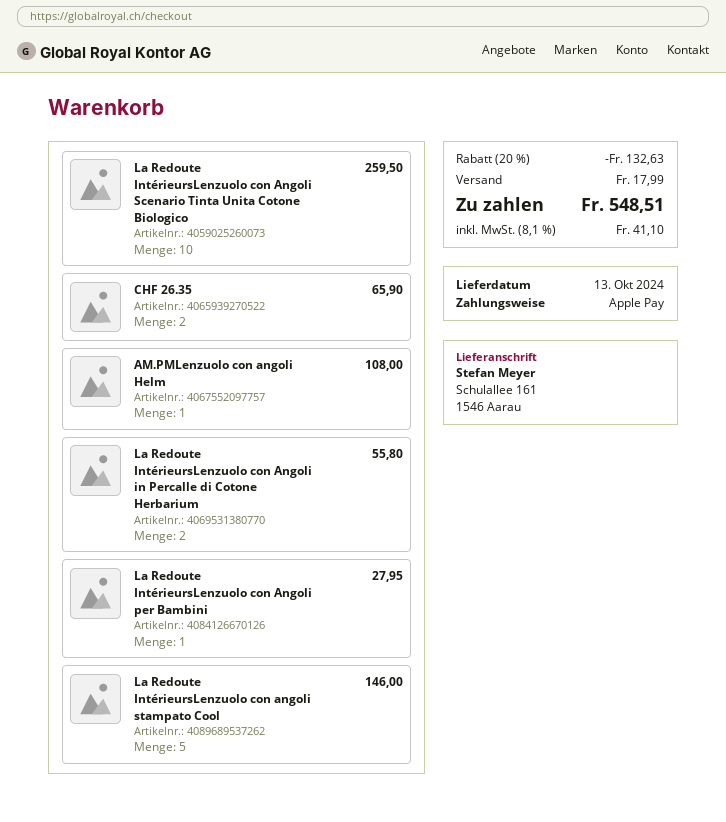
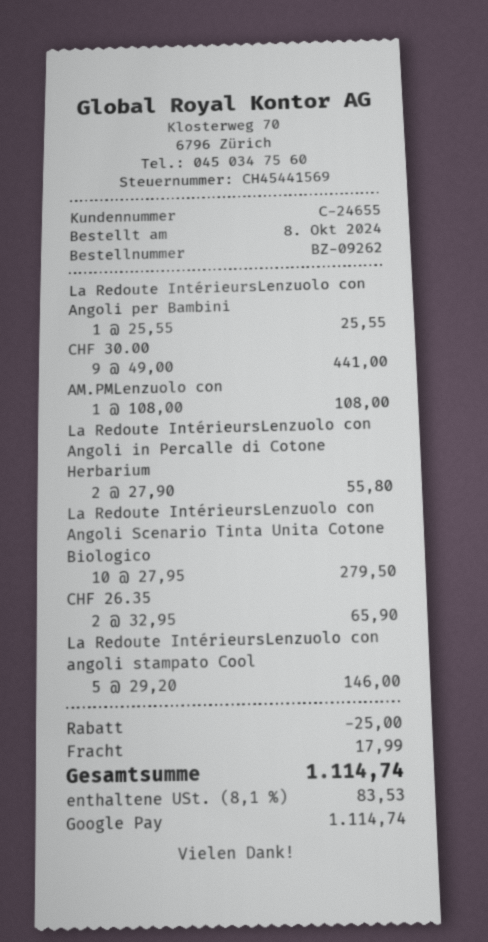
payment method: Apple Pay -> Google Pay
La Redoute IntérieursLenzuolo con Angoli Scenario Tinta Unita Cotone Biologico: 10 for 259.50 -> 10 for 279.50
La Redoute IntérieursLenzuolo con Angoli per Bambini: 1 for 27.95 -> 1 for 25.55
CHF 30.00: none -> 9 for 441.00
discount: 132.63 -> 25.00
tax: 8.1% = 41.10 -> 8.1% = 83.53
total: 548.51 -> 1114.74

